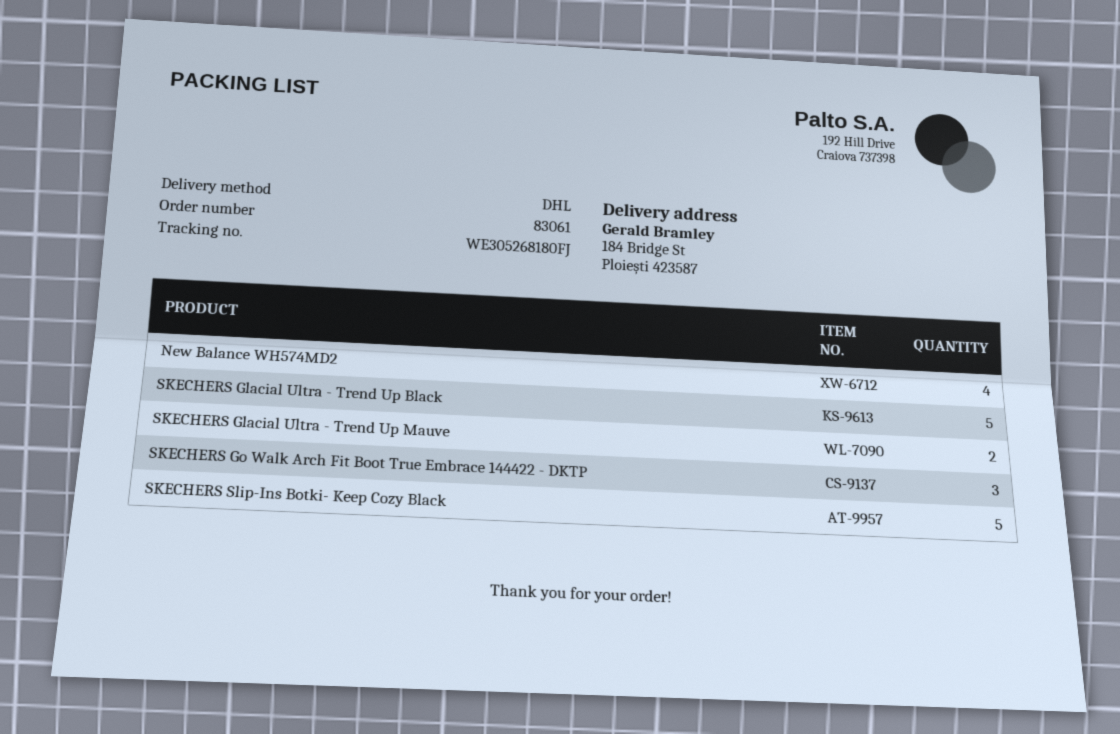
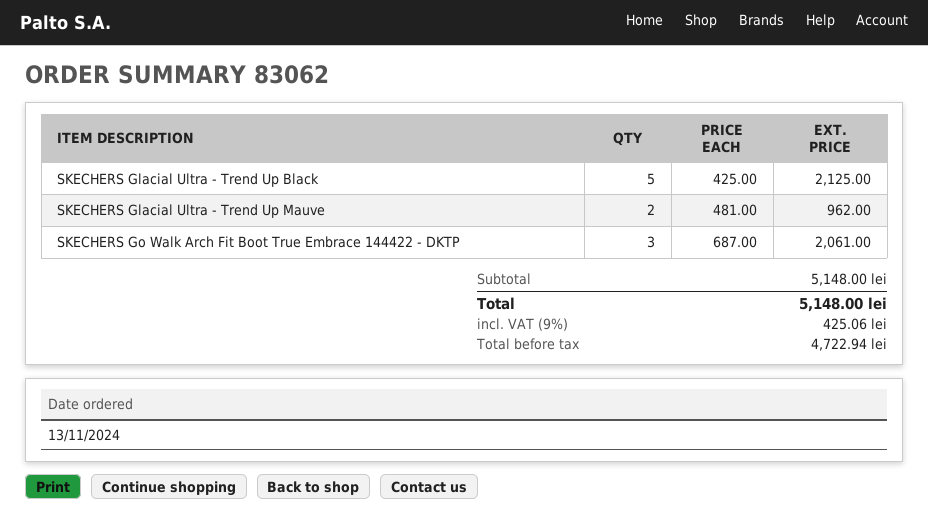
order number: 83061 -> 83062
New Balance WH574MD2: 4 -> none
SKECHERS Slip-Ins Botki- Keep Cozy Black: 5 -> none

